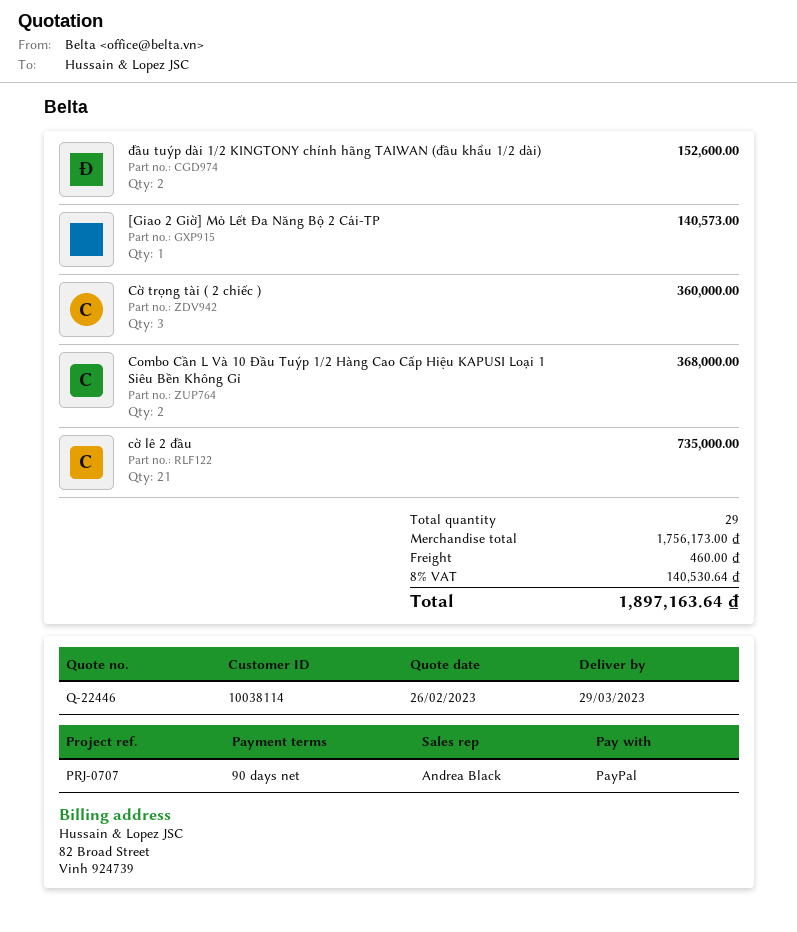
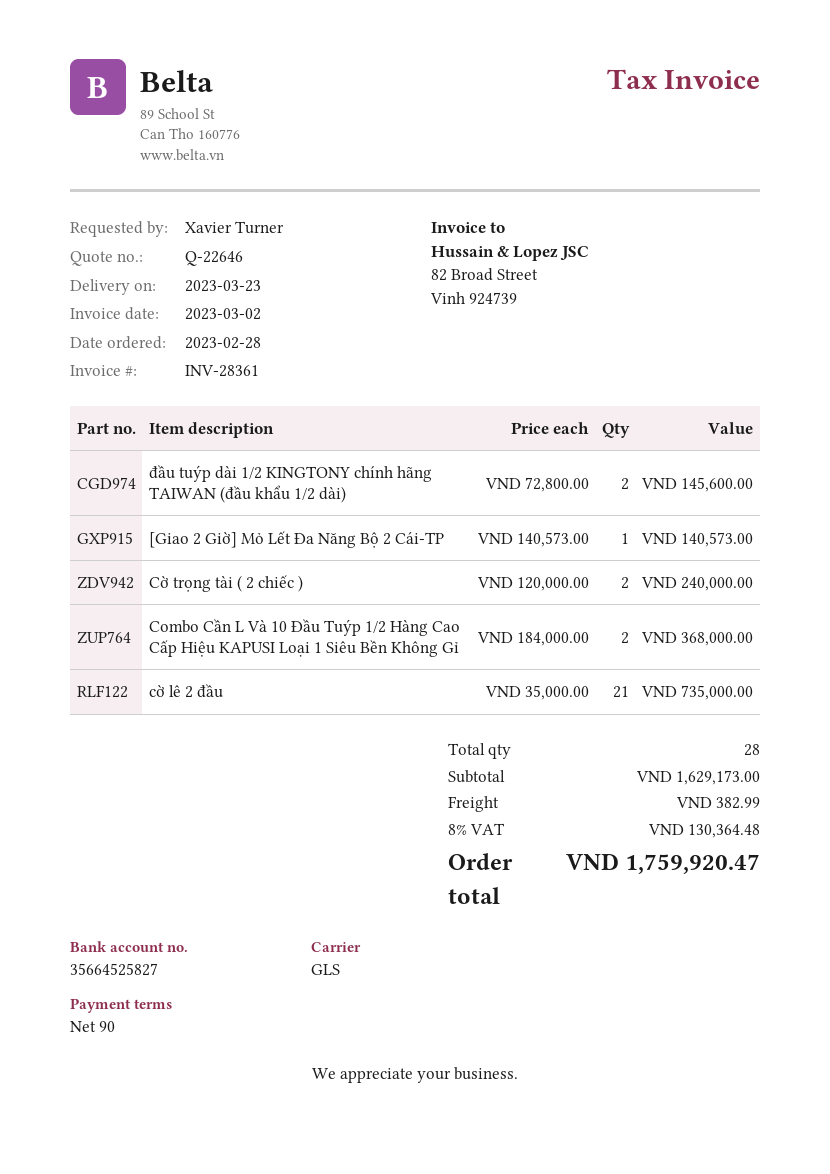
quote number: Q-22446 -> Q-22646
delivery date: 2023-03-29 -> 2023-03-23
đầu tuýp dài 1/2 KINGTONY chính hãng TAIWAN (đầu khẩu 1/2 dài): 2 for 152600.00 -> 2 for 145600.00
Cờ trọng tài ( 2 chiếc ): 3 for 360000.00 -> 2 for 240000.00
total quantity: 29 -> 28
subtotal: 1756173.00 -> 1629173.00
shipping: 460.00 -> 382.99
tax: 8% = 140530.64 -> 8% = 130364.48
total: 1897163.64 -> 1759920.47

